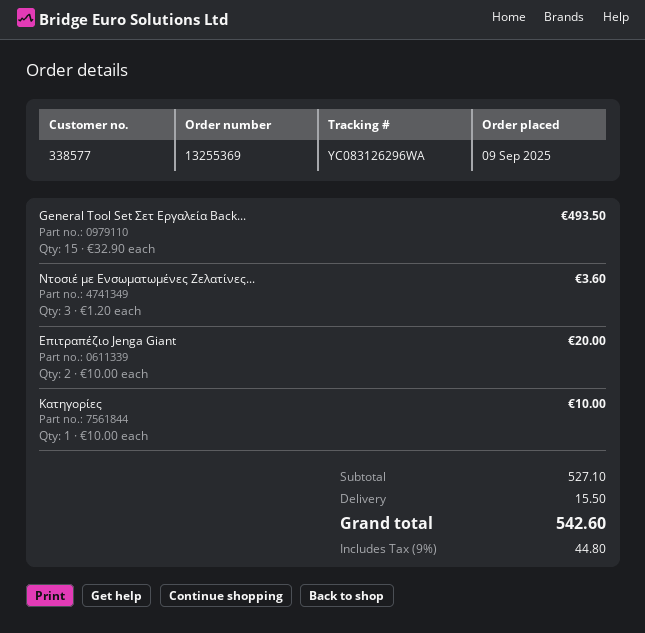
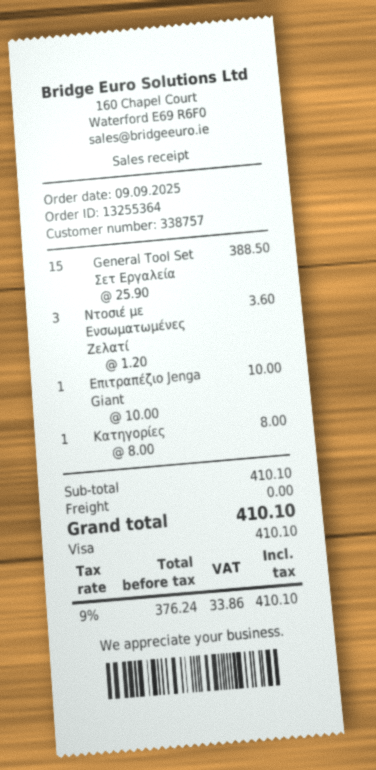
order number: 13255369 -> 13255364
customer number: 338577 -> 338757
General Tool Set Σετ Εργαλεία Back...: 15 x 32.90 = 493.50 -> 15 x 25.90 = 388.50
Επιτραπέζιο Jenga Giant: 2 x 10.00 = 20.00 -> 1 x 10.00 = 10.00
Κατηγορίες: 1 x 10.00 = 10.00 -> 1 x 8.00 = 8.00
subtotal: 527.10 -> 410.10
shipping: 15.50 -> 0.00
tax: 9% = 44.80 -> 9% = 33.86
total: 542.60 -> 410.10

